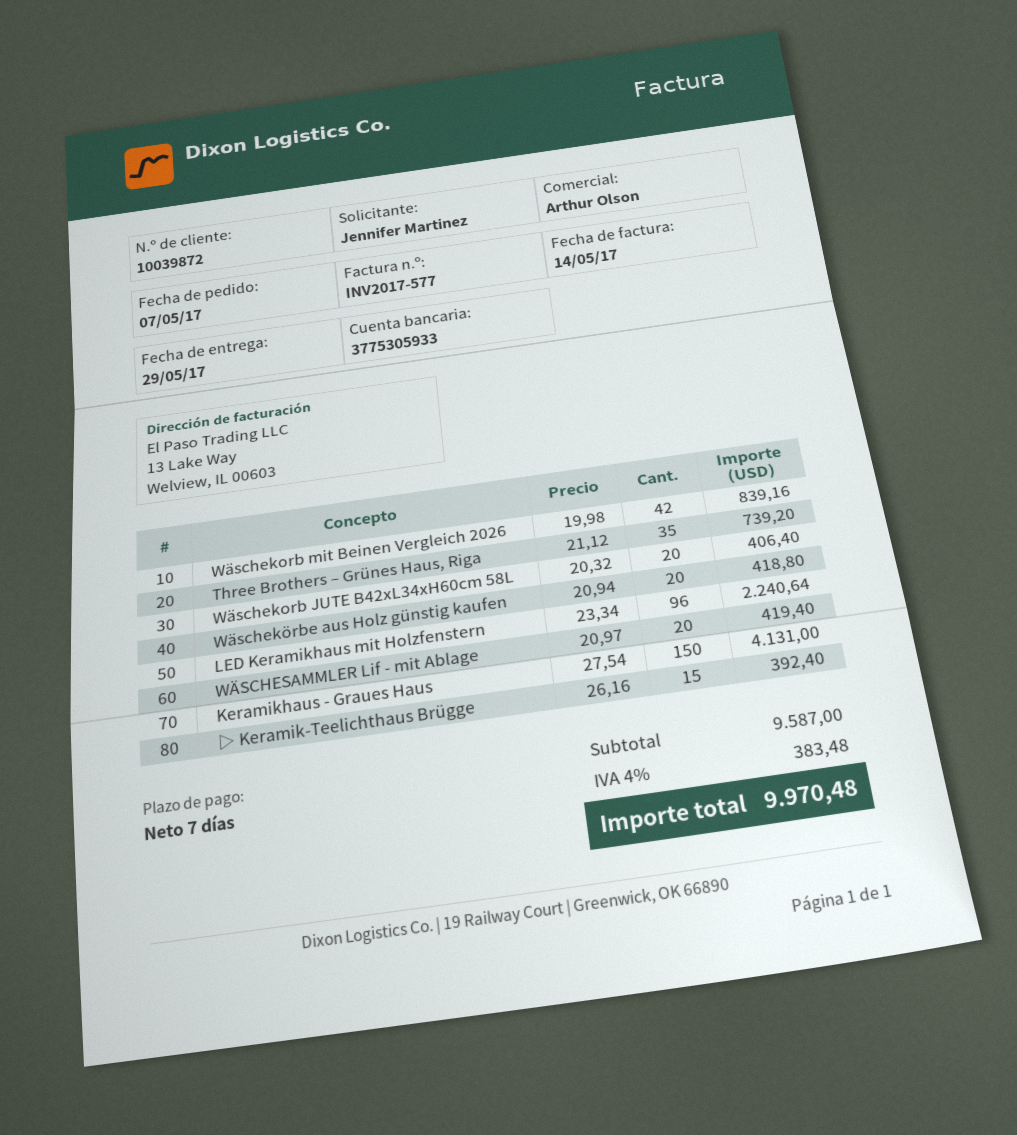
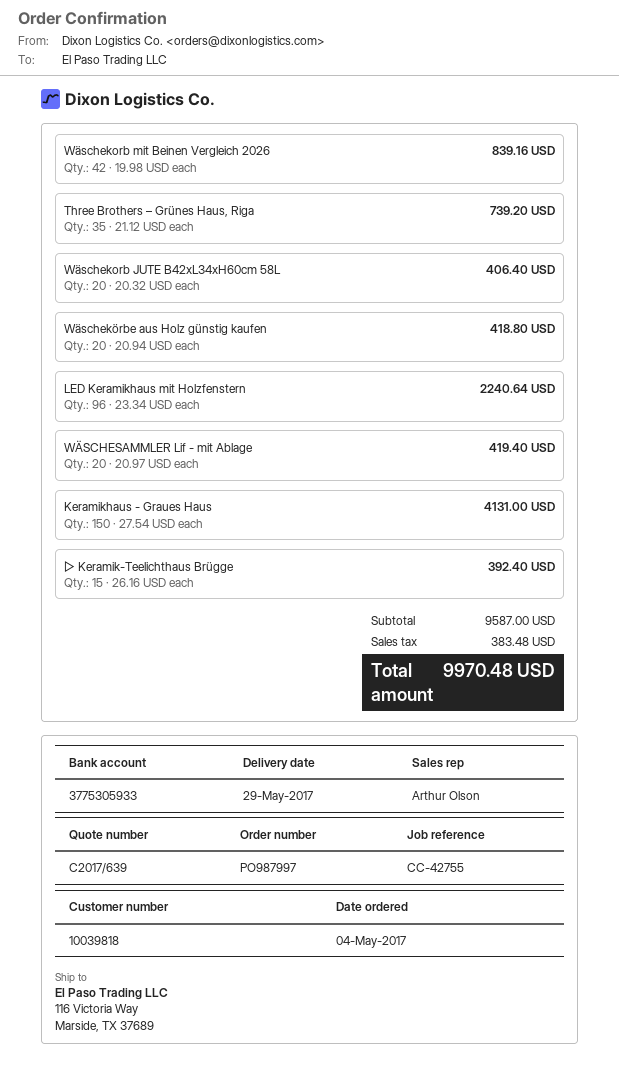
order date: 2017-05-07 -> 2017-05-04
customer number: 10039872 -> 10039818

